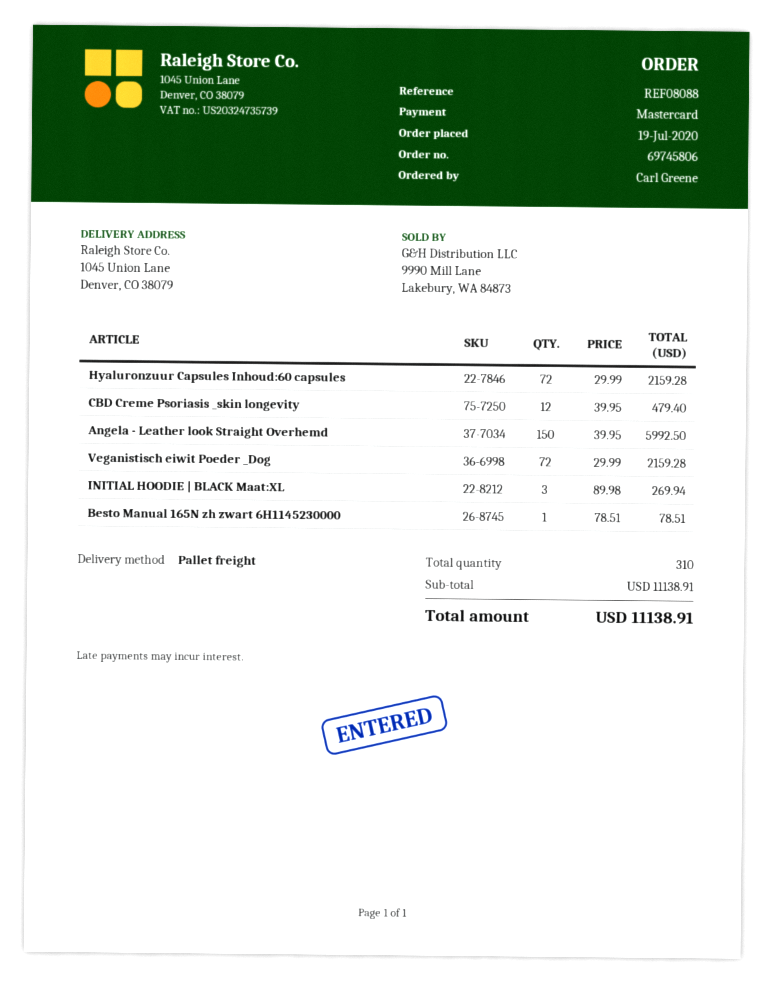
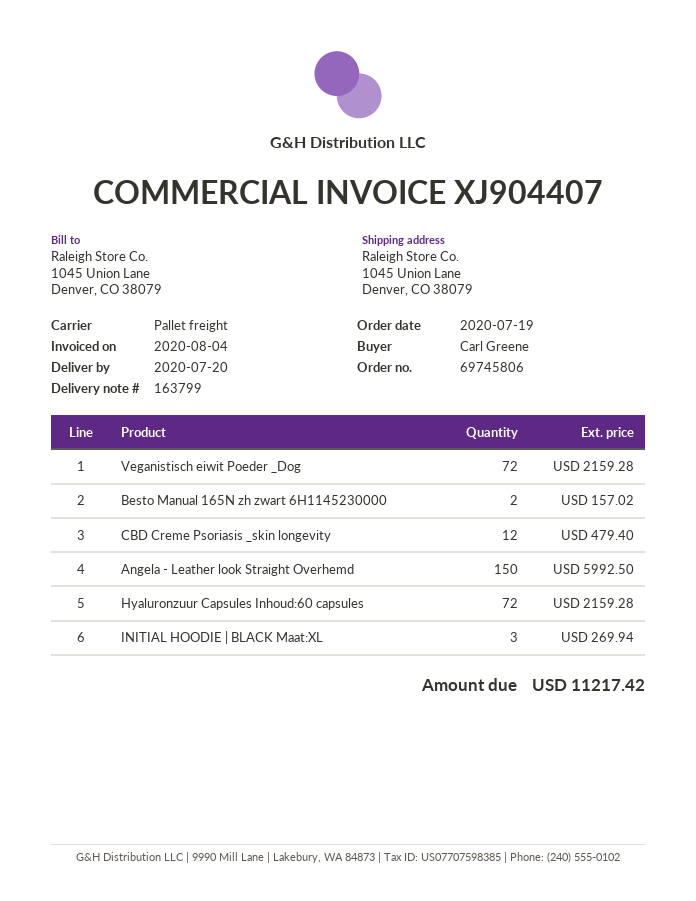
Besto Manual 165N zh zwart 6H1145230000: 1 for 78.51 -> 2 for 157.02
total: 11138.91 -> 11217.42

